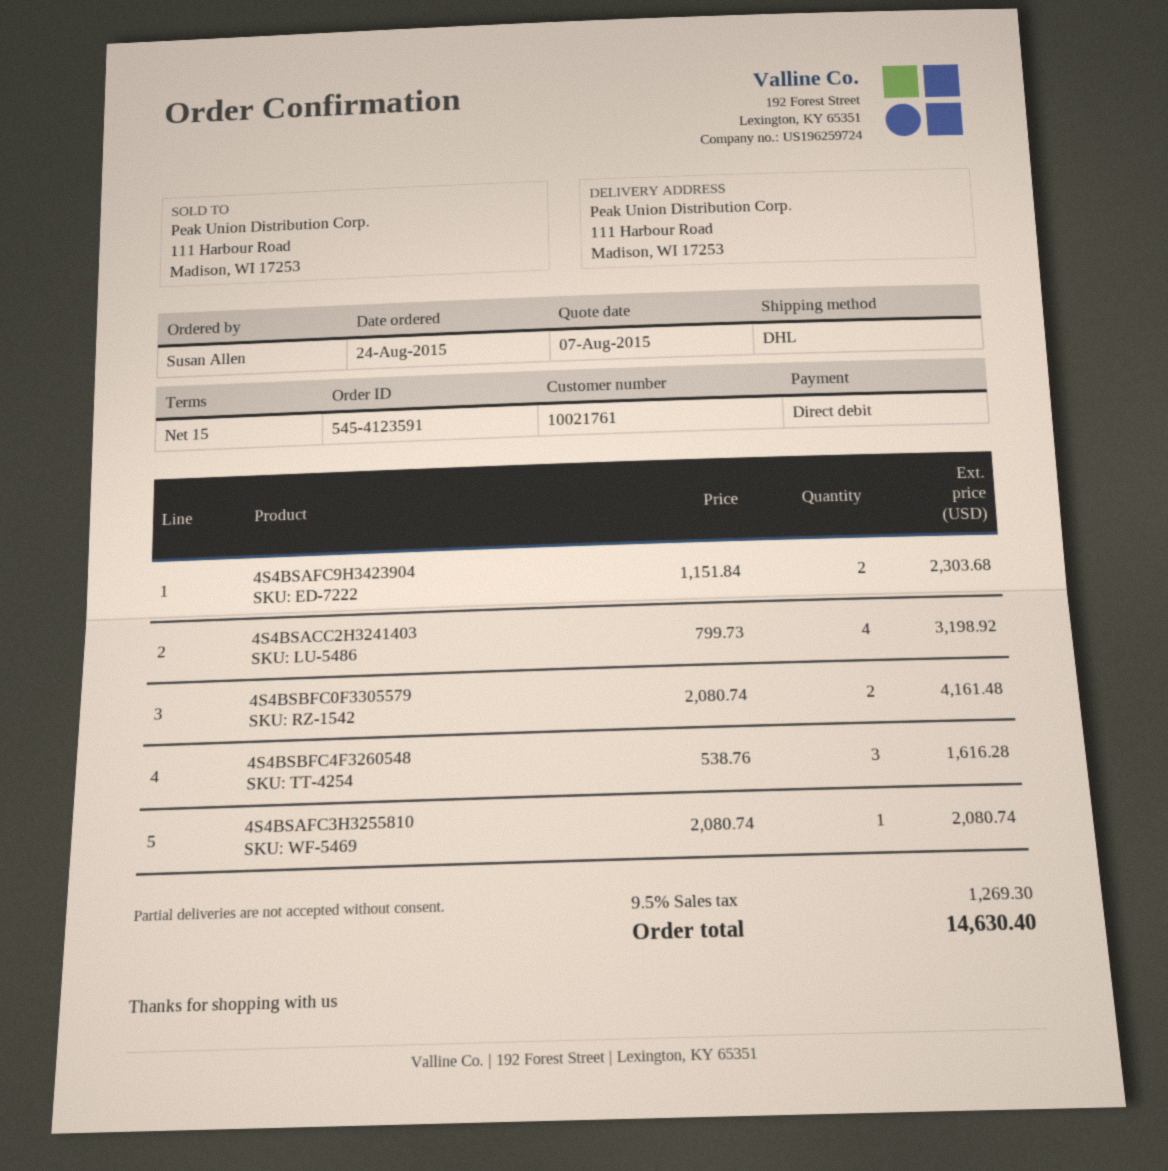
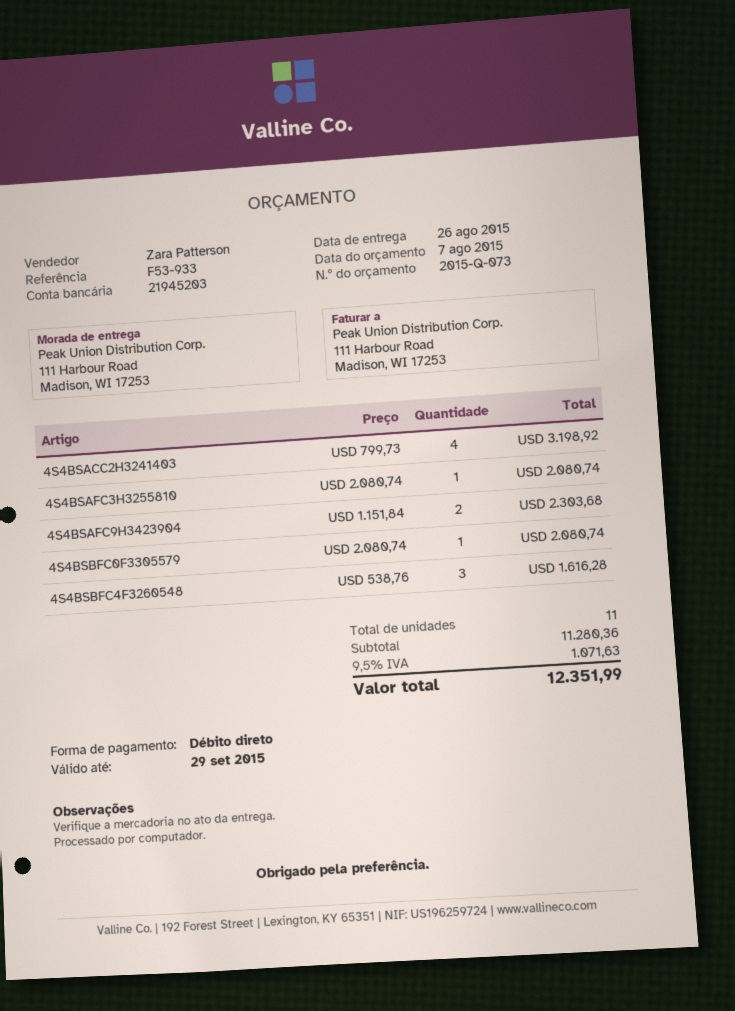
4S4BSBFC0F3305579: 2 x 2080.74 = 4161.48 -> 1 x 2080.74 = 2080.74
tax: 9.5% = 1269.30 -> 9.5% = 1071.63
total: 14630.40 -> 12351.99

